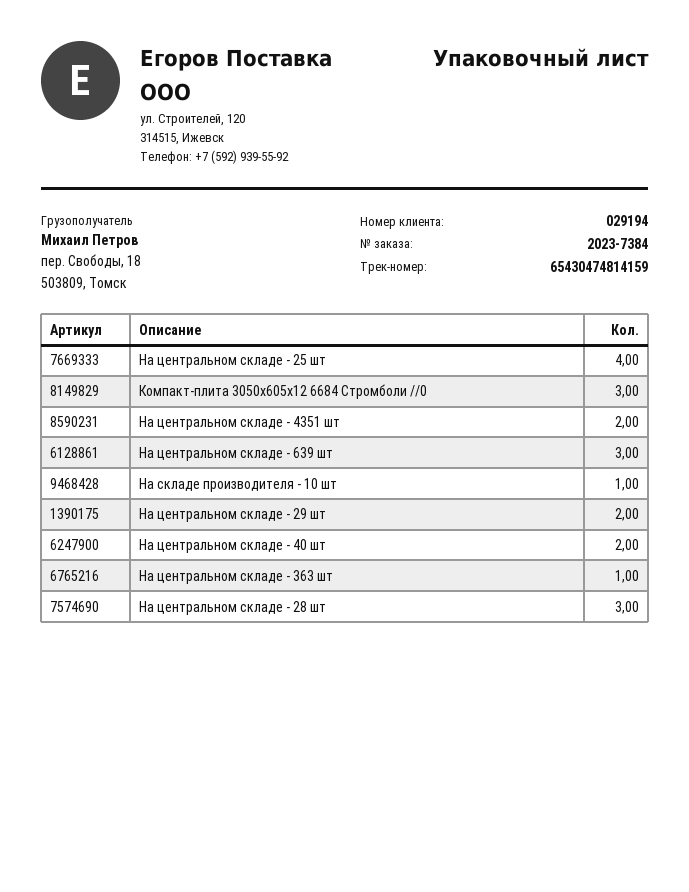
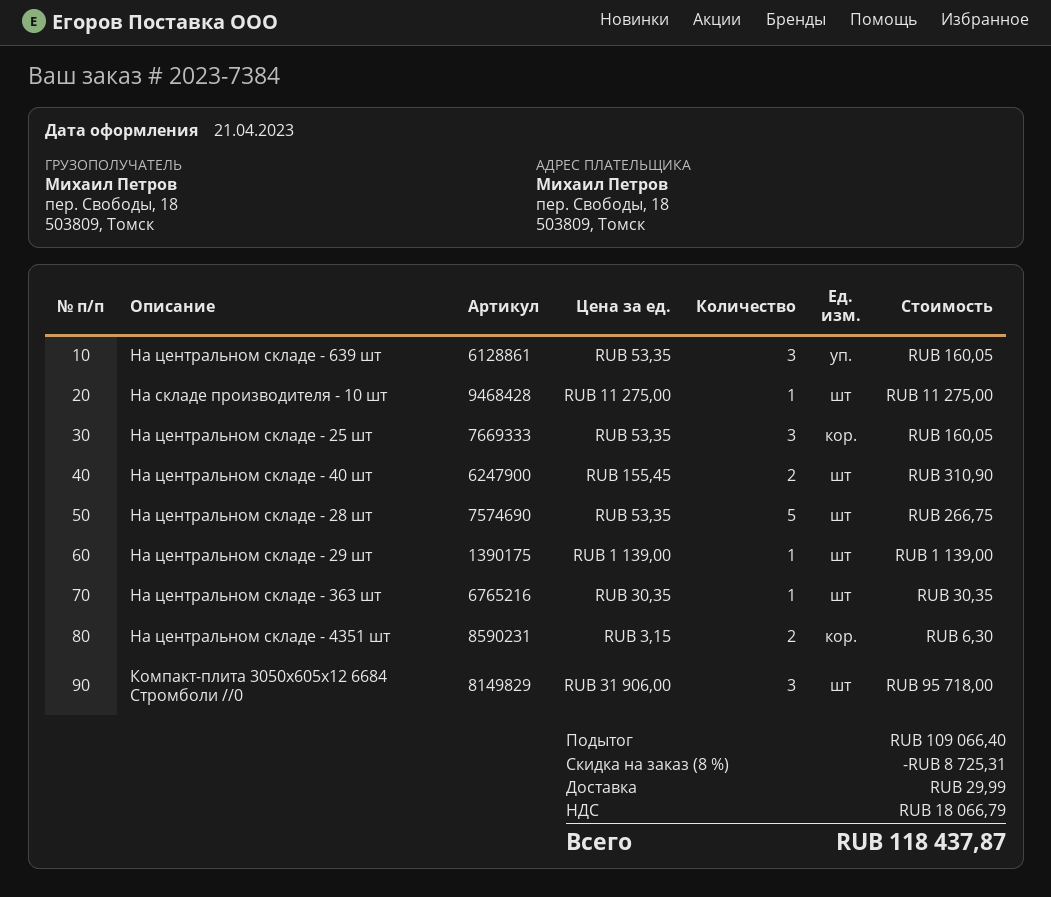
На центральном складе - 25 шт: 4 -> 3
На центральном складе - 29 шт: 2 -> 1
На центральном складе - 28 шт: 3 -> 5

